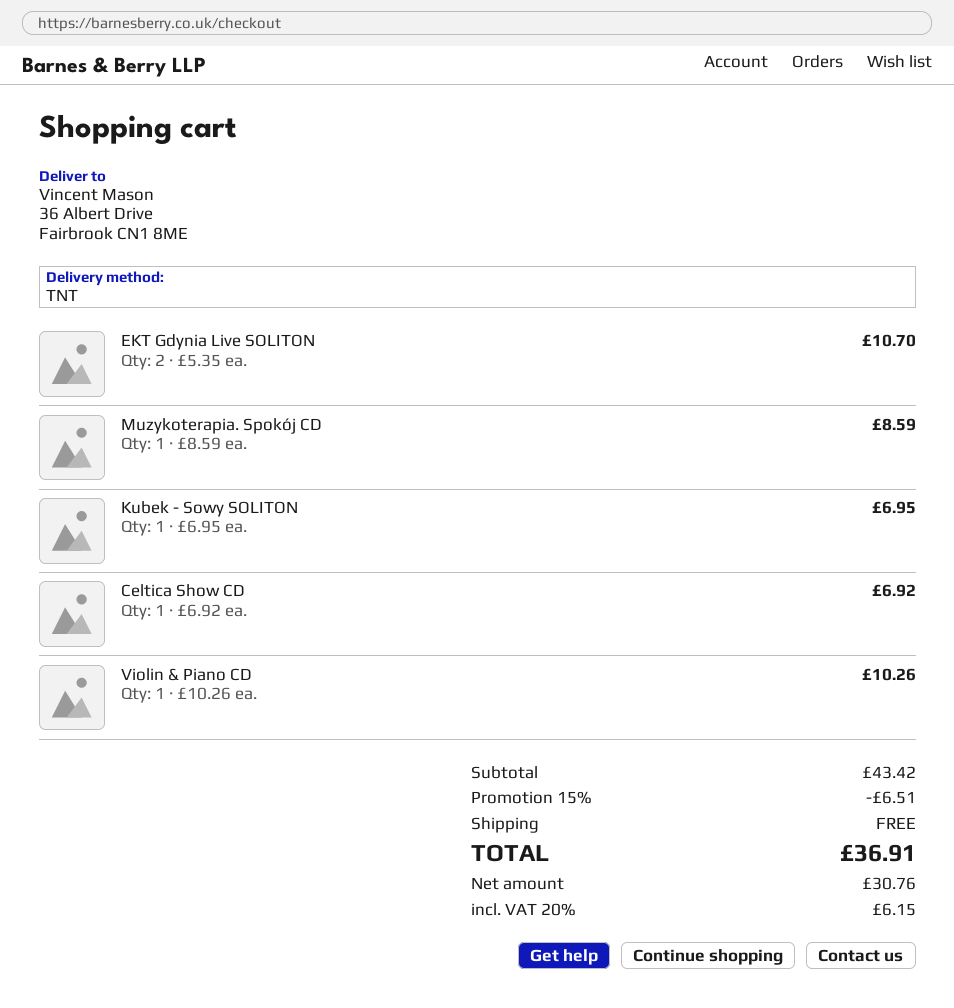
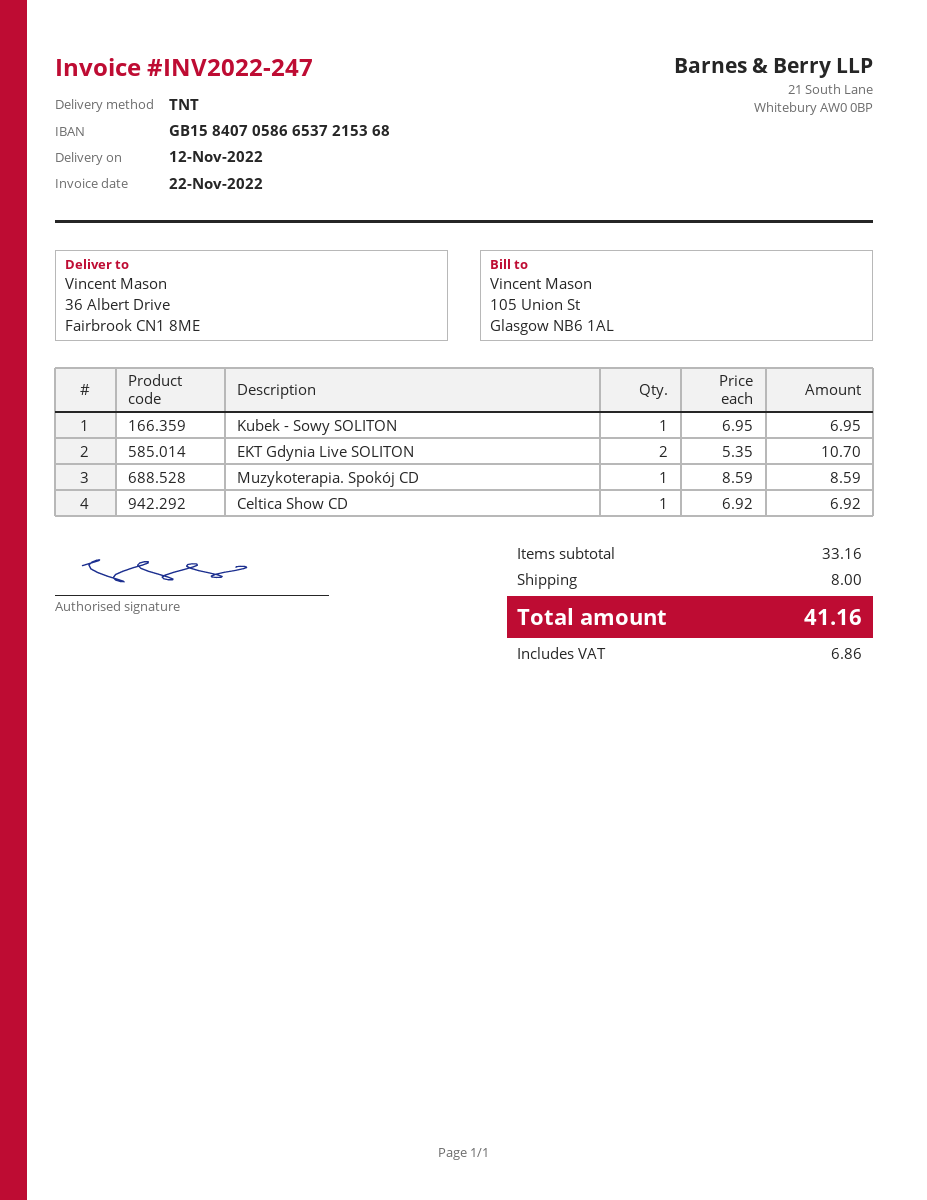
Violin & Piano CD: 1 x 10.26 = 10.26 -> none
subtotal: 43.42 -> 33.16
discount: 15% = 6.51 -> none
shipping: 0.00 -> 8.00
tax: 6.15 -> 6.86
total: 36.91 -> 41.16

